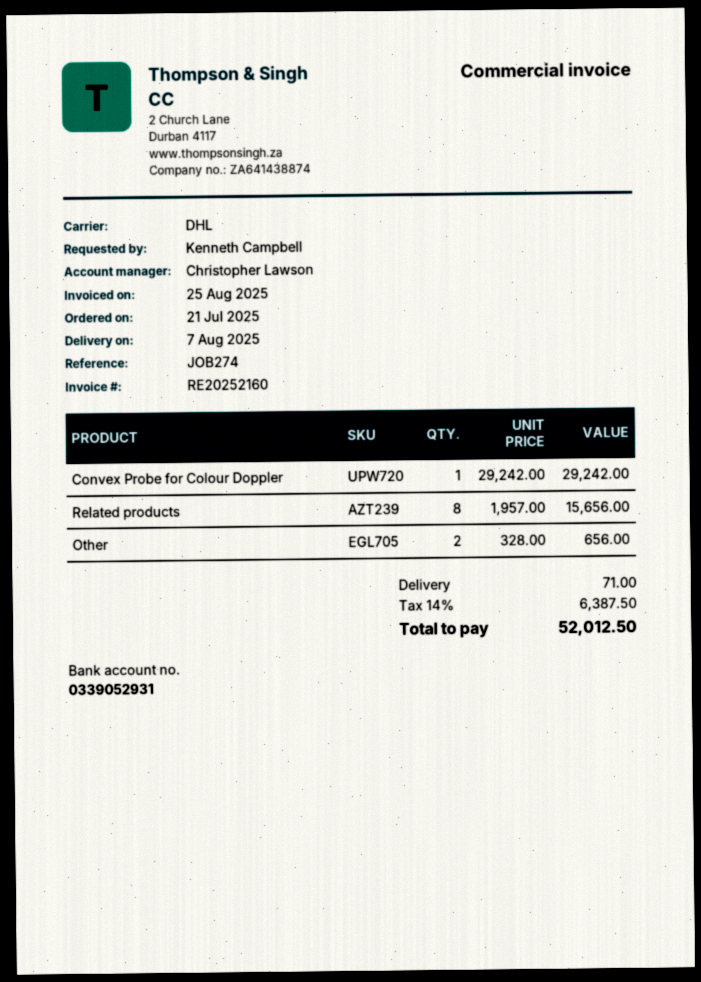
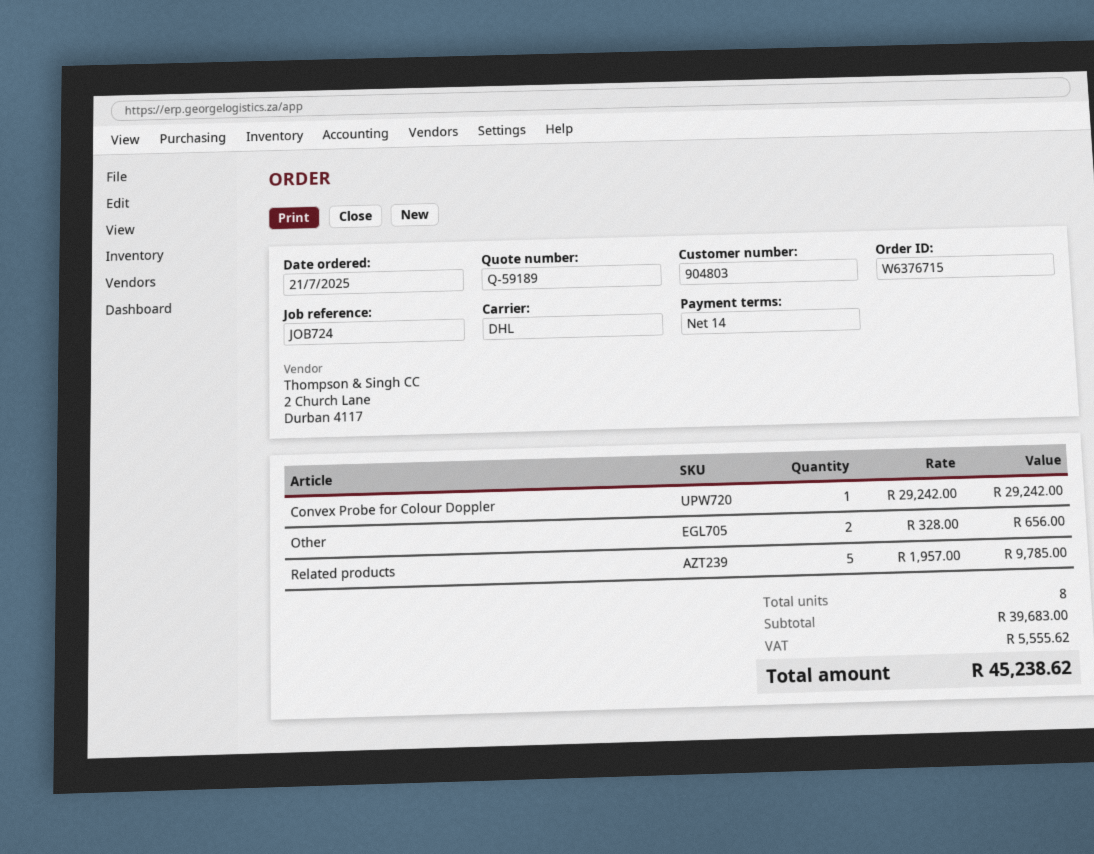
reference: JOB274 -> JOB724
Related products: 8 x 1957.00 = 15656.00 -> 5 x 1957.00 = 9785.00
shipping: 71.00 -> none
tax: 6387.50 -> 5555.62
total: 52012.50 -> 45238.62

